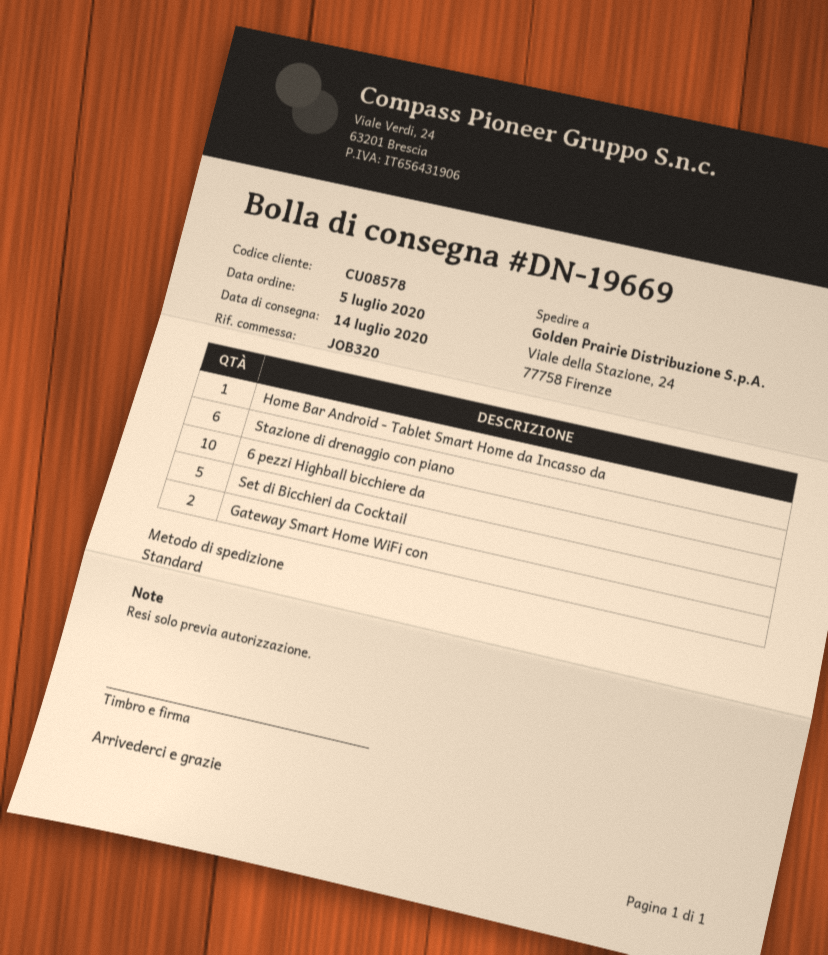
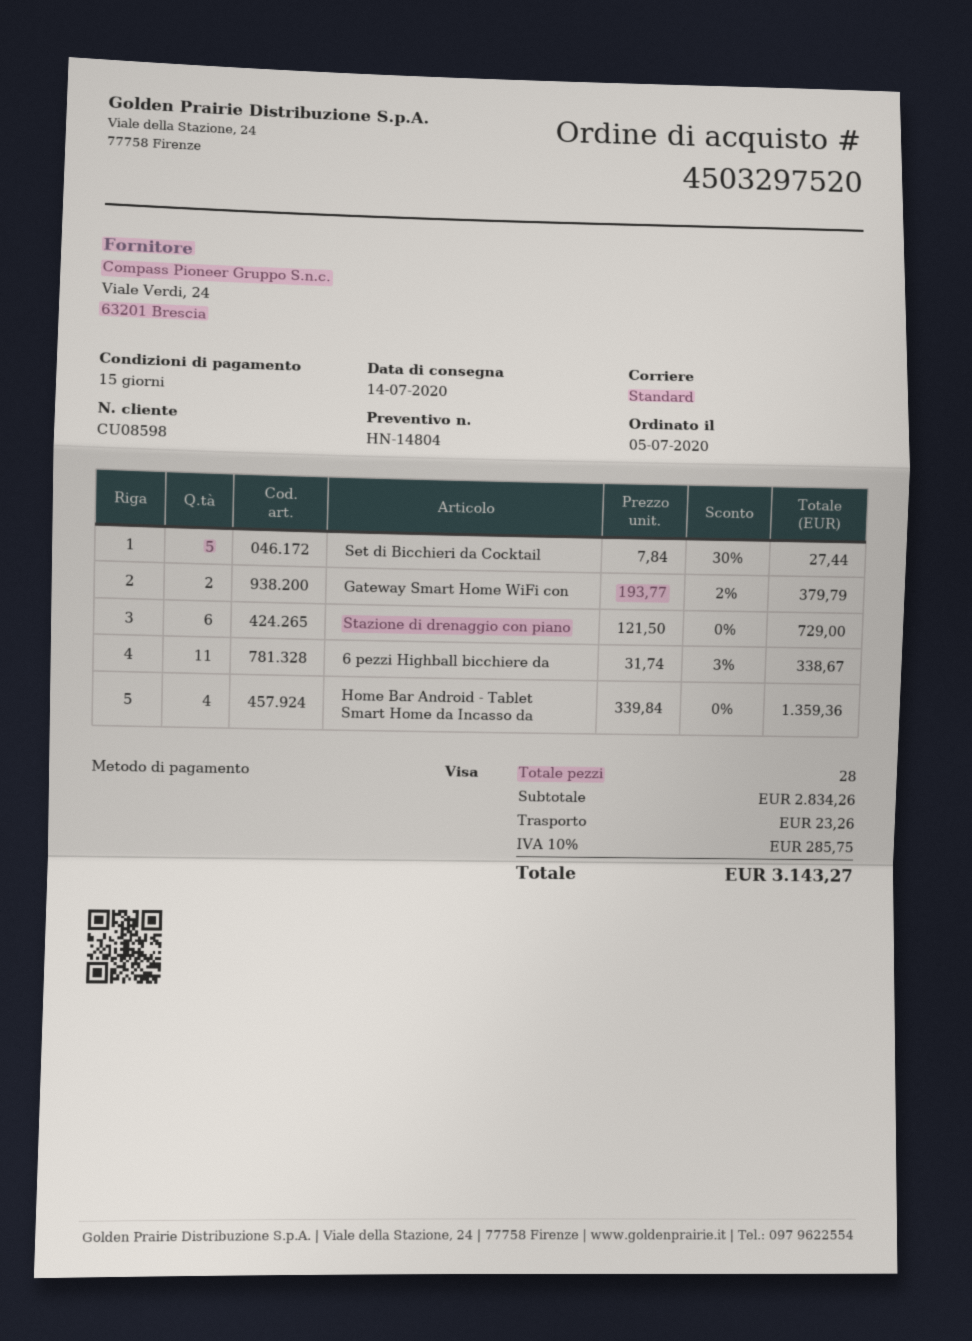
customer number: CU08578 -> CU08598
Home Bar Android - Tablet Smart Home da Incasso da: 1 -> 4
6 pezzi Highball bicchiere da: 10 -> 11

